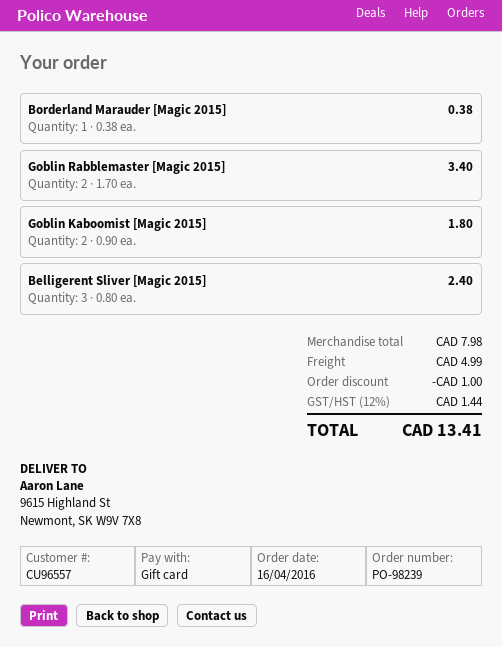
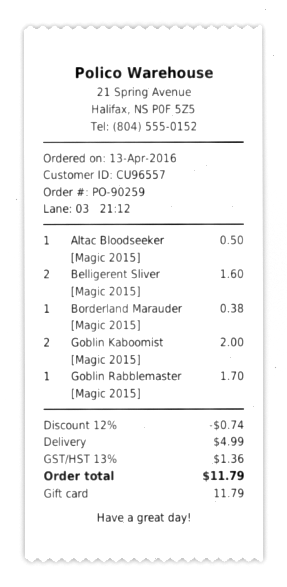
order number: PO-98239 -> PO-90259
order date: 2016-04-16 -> 2016-04-13
Goblin Rabblemaster [Magic 2015]: 2 for 3.40 -> 1 for 1.70
Goblin Kaboomist [Magic 2015]: 2 for 1.80 -> 2 for 2.00
Belligerent Sliver [Magic 2015]: 3 for 2.40 -> 2 for 1.60
Altac Bloodseeker [Magic 2015]: none -> 1 for 0.50
discount: 1.00 -> 0.74
tax: 12% = 1.44 -> 13% = 1.36
total: 13.41 -> 11.79

